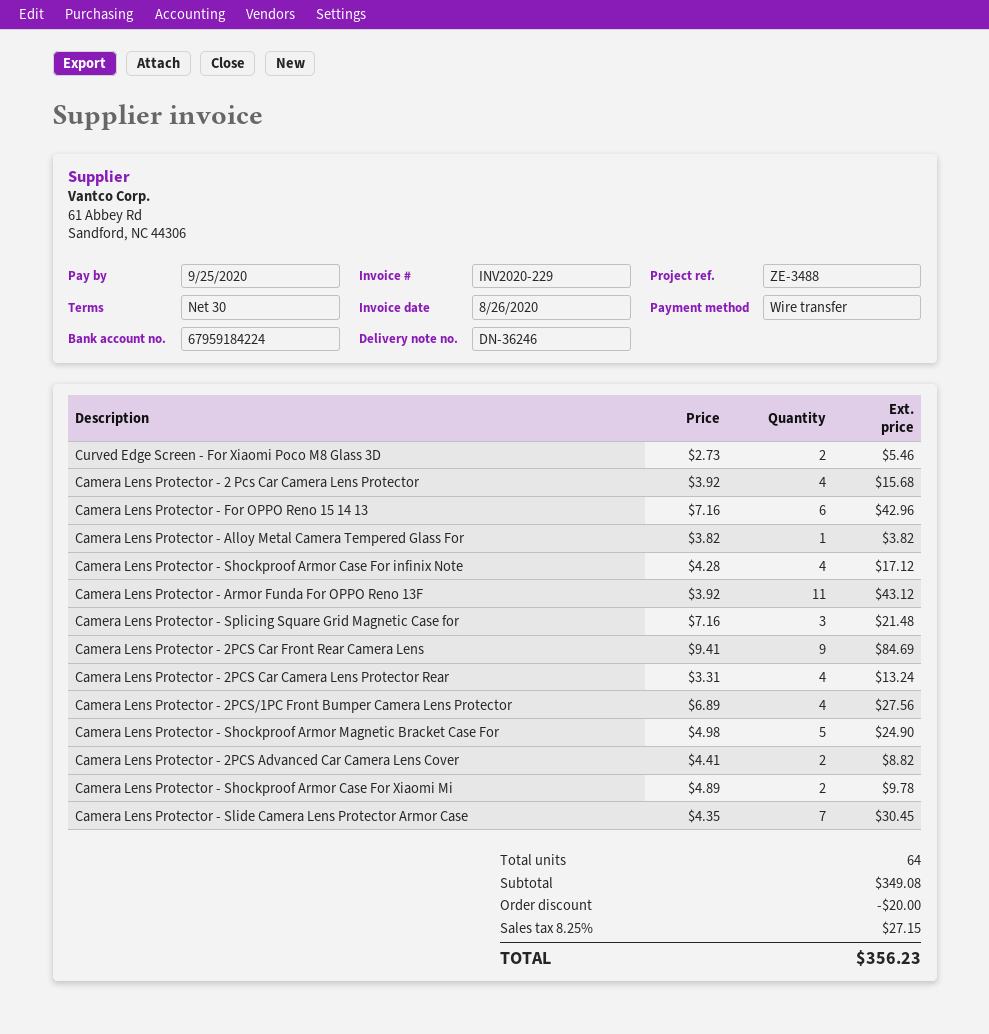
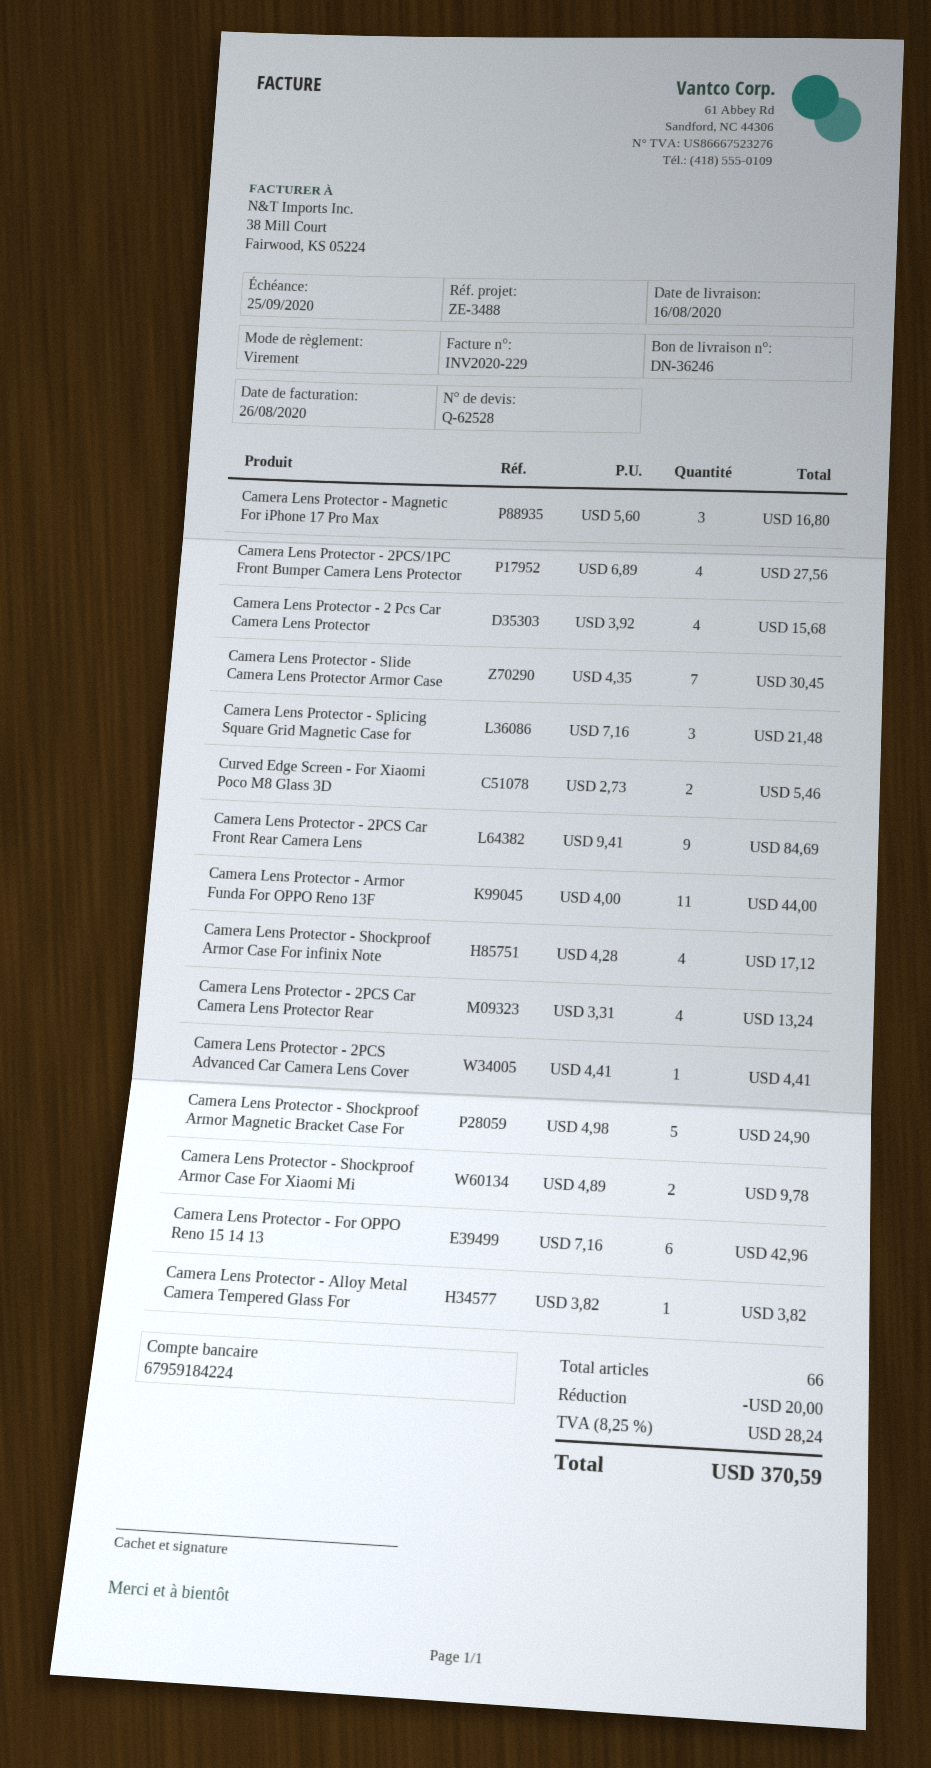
Camera Lens Protector - Armor Funda For OPPO Reno 13F: 11 x 3.92 = 43.12 -> 11 x 4.00 = 44.00
Camera Lens Protector - 2PCS Advanced Car Camera Lens Cover: 2 x 4.41 = 8.82 -> 1 x 4.41 = 4.41
Camera Lens Protector - Magnetic For iPhone 17 Pro Max: none -> 3 x 5.60 = 16.80
total quantity: 64 -> 66
tax: 8.25% = 27.15 -> 8.25% = 28.24
total: 356.23 -> 370.59

